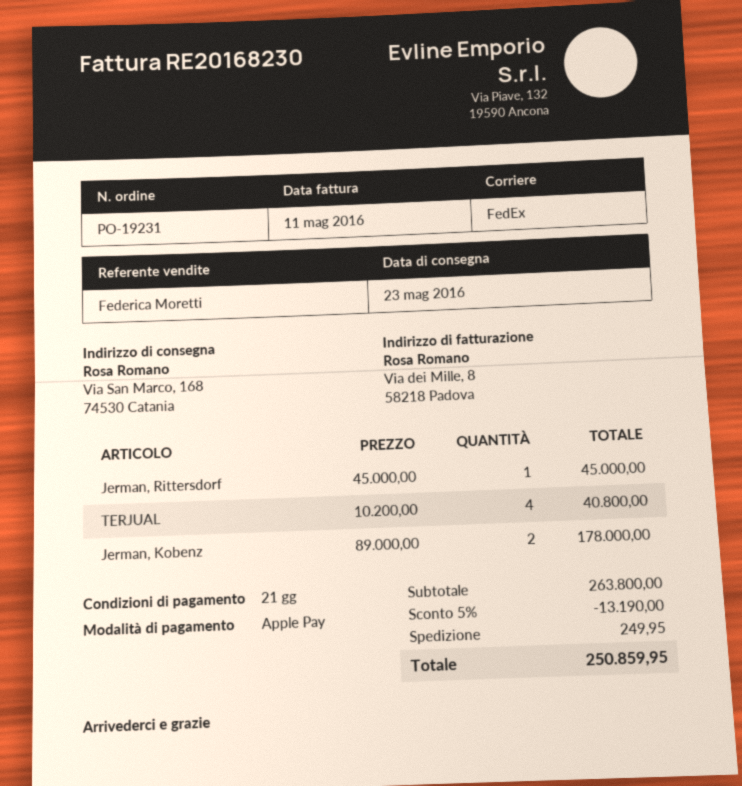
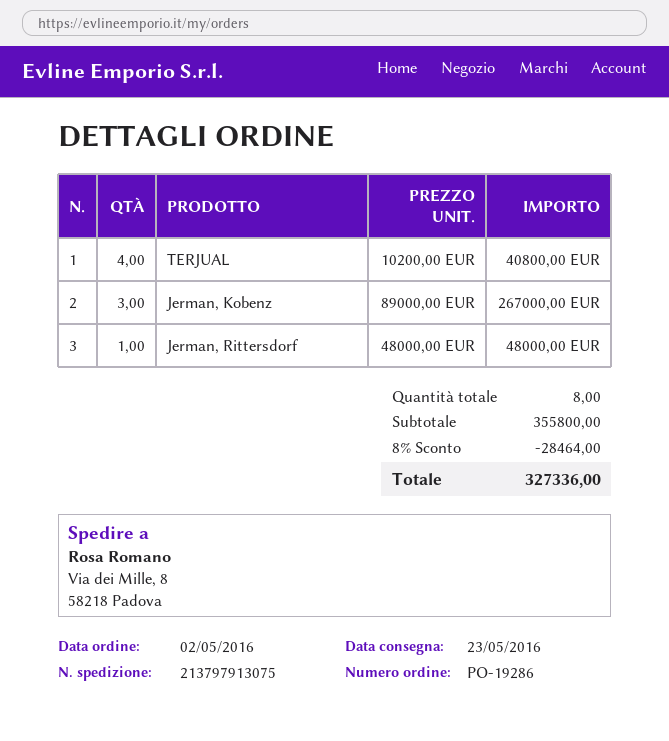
order number: PO-19231 -> PO-19286
ship to: Via San Marco, 168, 74530 Catania -> Via dei Mille, 8, 58218 Padova
Jerman, Rittersdorf: 1 x 45000.00 = 45000.00 -> 1 x 48000.00 = 48000.00
Jerman, Kobenz: 2 x 89000.00 = 178000.00 -> 3 x 89000.00 = 267000.00
subtotal: 263800.00 -> 355800.00
discount: 5% = 13190.00 -> 8% = 28464.00
shipping: 249.95 -> none
total: 250859.95 -> 327336.00

